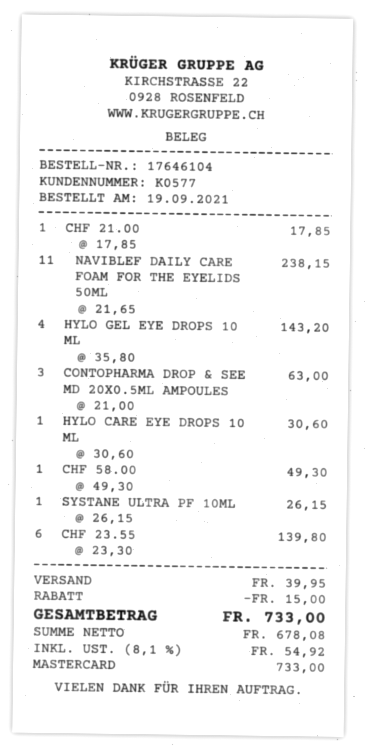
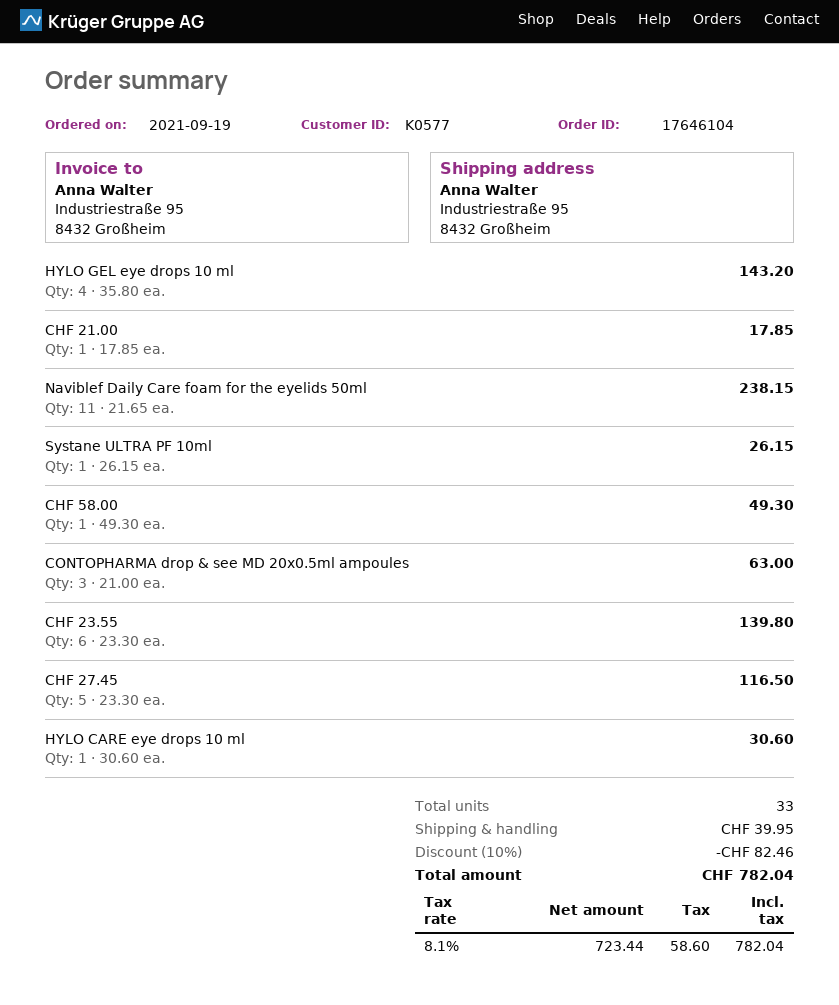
CHF 27.45: none -> 5 x 23.30 = 116.50
discount: 15.00 -> 82.46
net: 678.08 -> 723.44
tax: 8.1% = 54.92 -> 8.1% = 58.60
total: 733.00 -> 782.04

